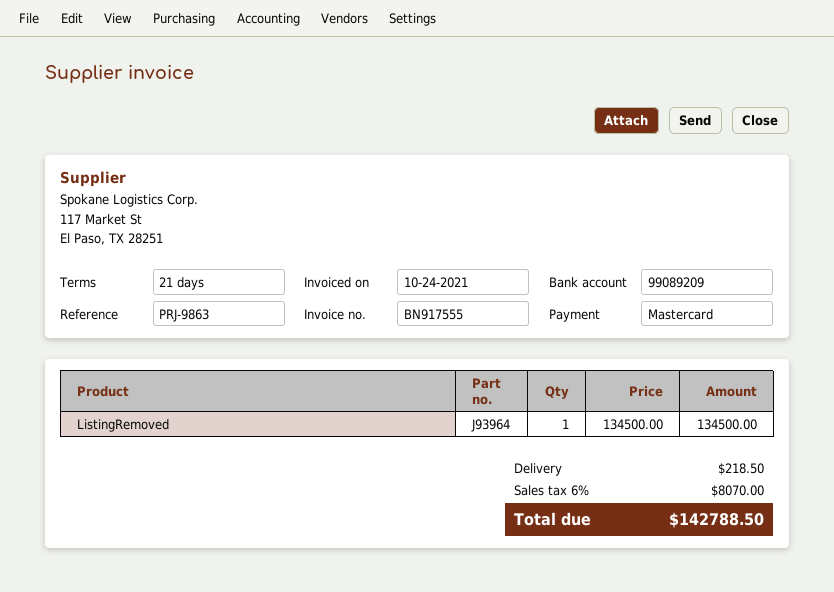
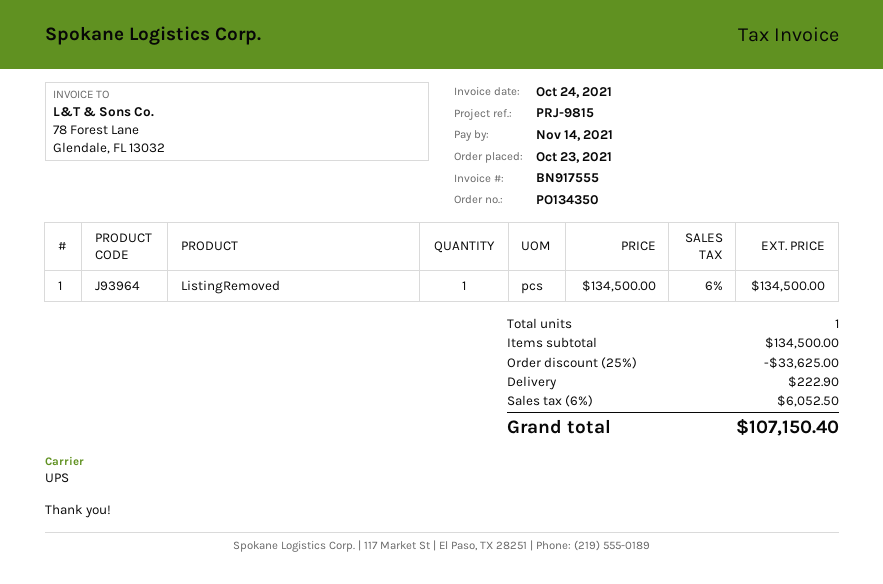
reference: PRJ-9863 -> PRJ-9815
discount: none -> 25% = 33625.00
shipping: 218.50 -> 222.90
tax: 6% = 8070.00 -> 6% = 6052.50
total: 142788.50 -> 107150.40

